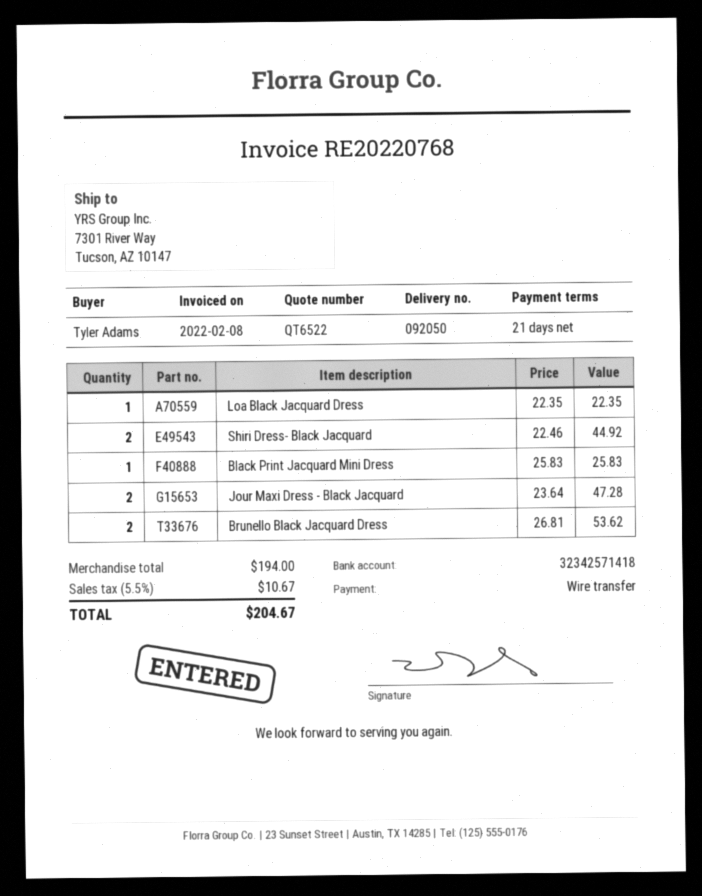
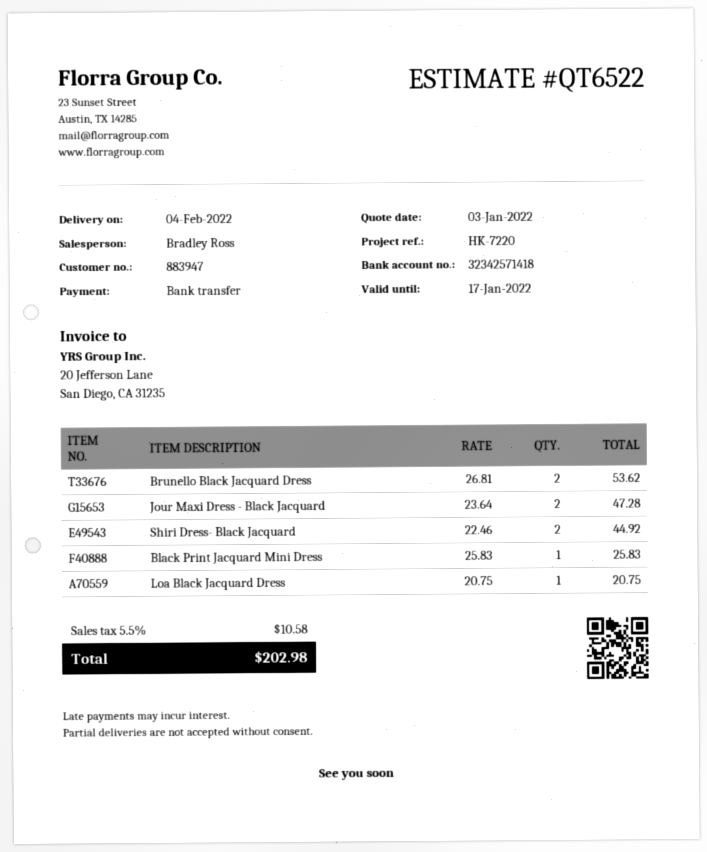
Loa Black Jacquard Dress: 1 x 22.35 = 22.35 -> 1 x 20.75 = 20.75
tax: 5.5% = 10.67 -> 5.5% = 10.58
total: 204.67 -> 202.98

